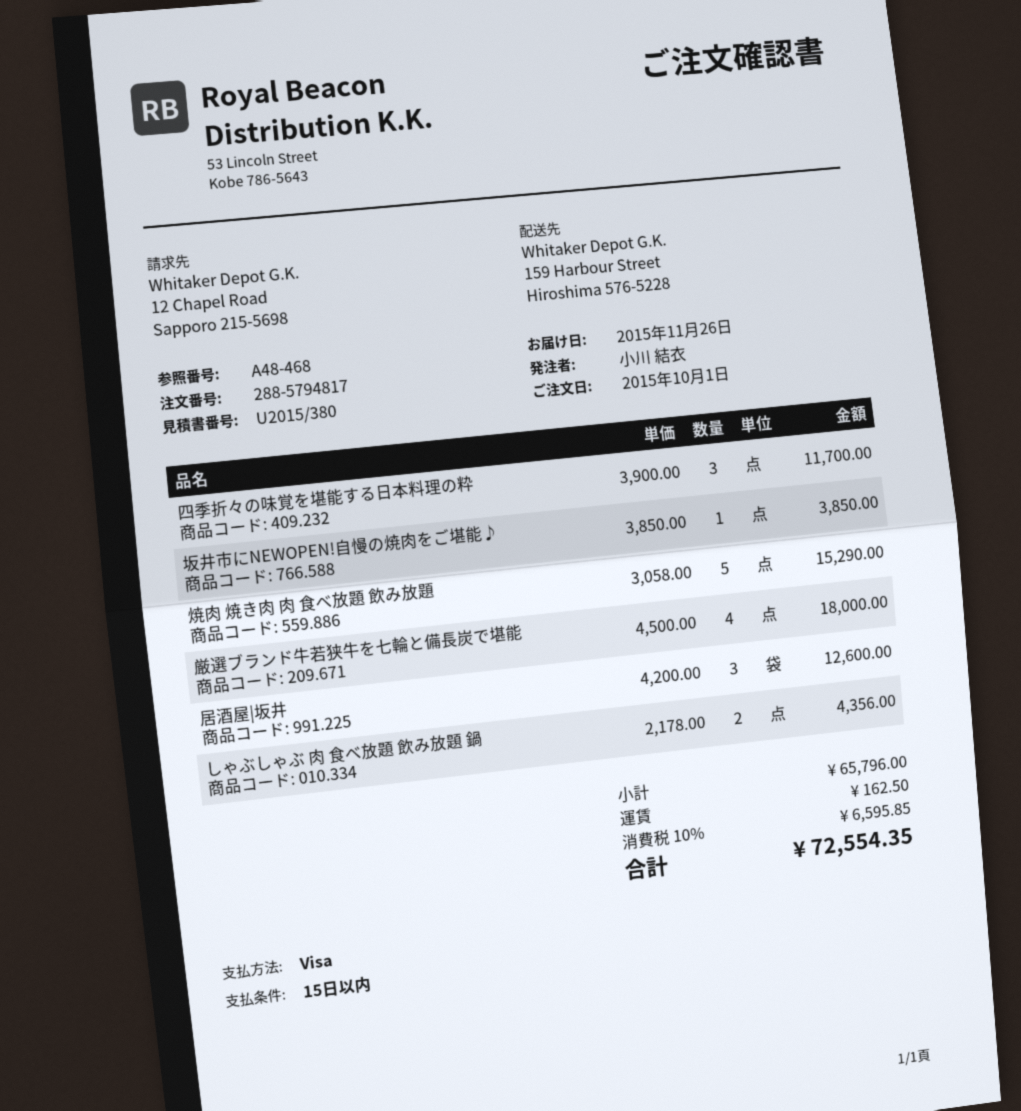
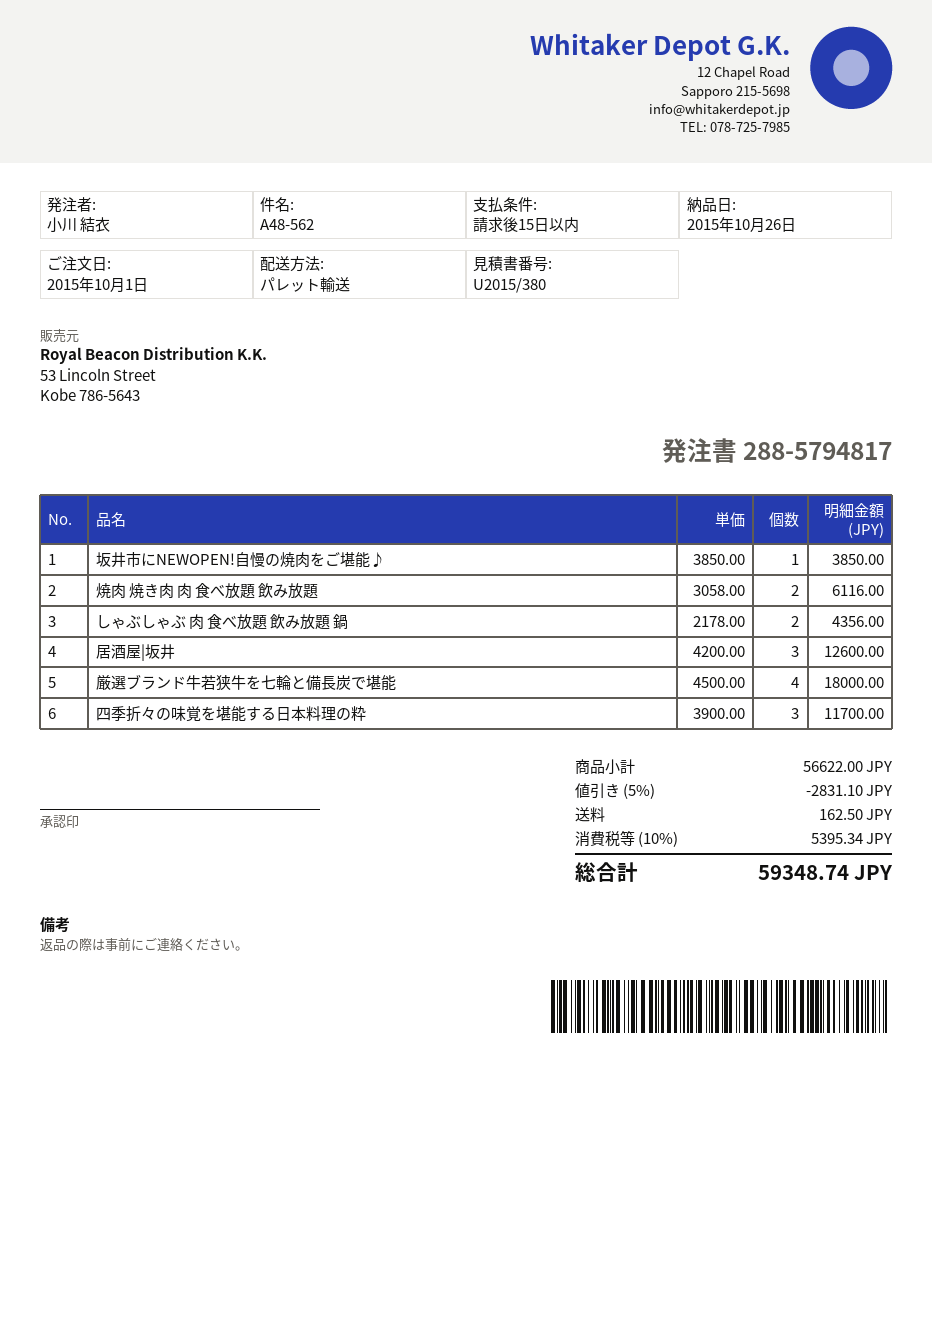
delivery date: 2015-11-26 -> 2015-10-26
reference: A48-468 -> A48-562
焼肉 焼き肉 肉 食べ放題 飲み放題: 5 x 3058.00 = 15290.00 -> 2 x 3058.00 = 6116.00
subtotal: 65796.00 -> 56622.00
discount: none -> 5% = 2831.10
tax: 10% = 6595.85 -> 10% = 5395.34
total: 72554.35 -> 59348.74

